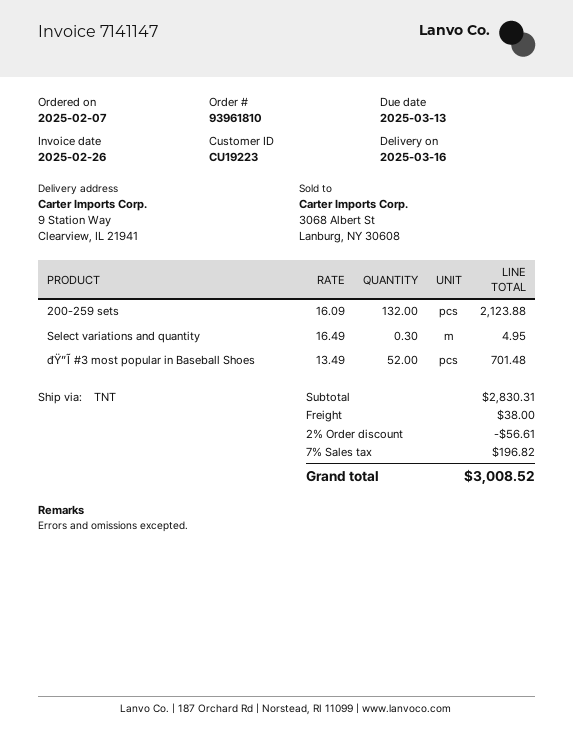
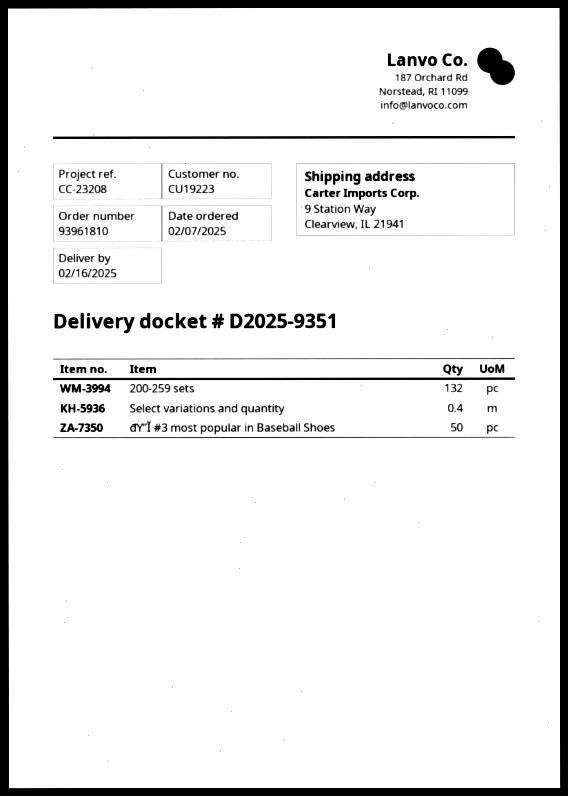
delivery date: 2025-03-16 -> 2025-02-16
Select variations and quantity: 0.3 -> 0.4
đŸ”Ĩ #3 most popular in Baseball Shoes: 52 -> 50

